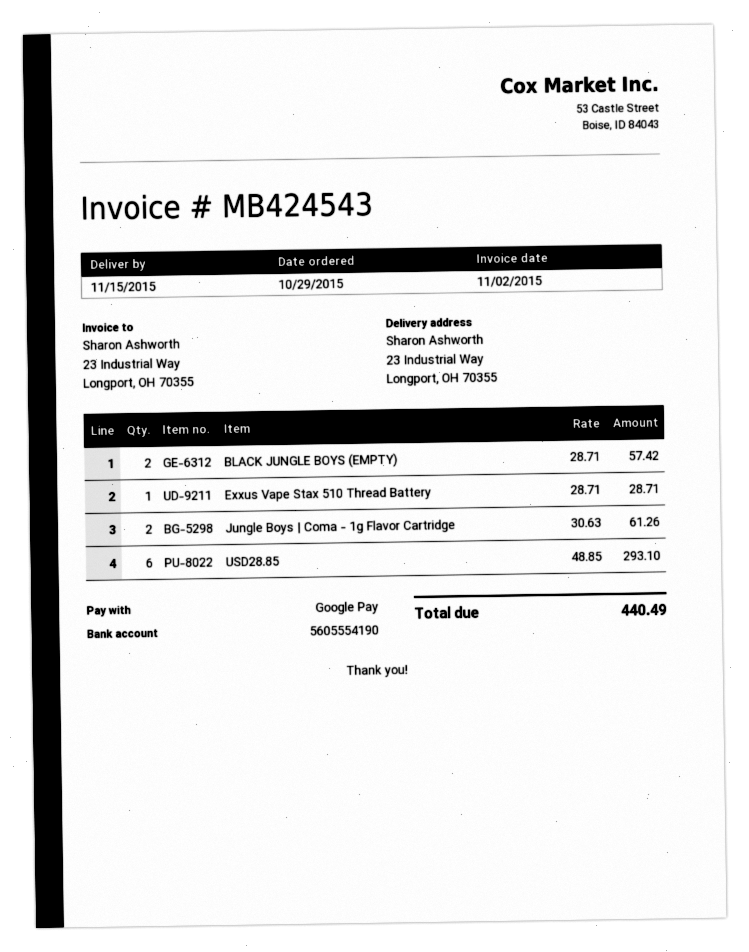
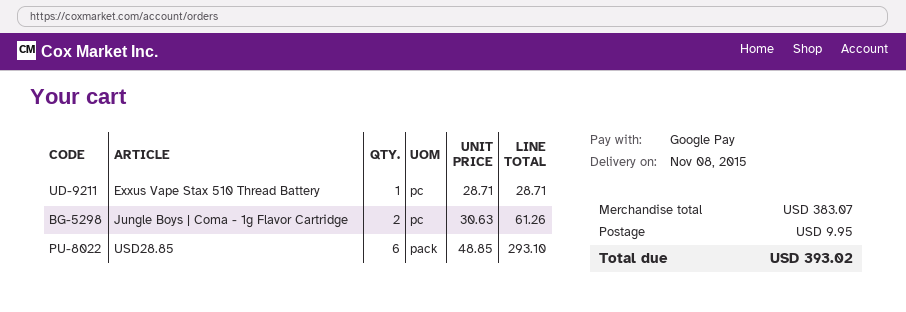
delivery date: 2015-11-15 -> 2015-11-08
BLACK JUNGLE BOYS (EMPTY): 2 x 28.71 = 57.42 -> none
shipping: none -> 9.95
total: 440.49 -> 393.02

